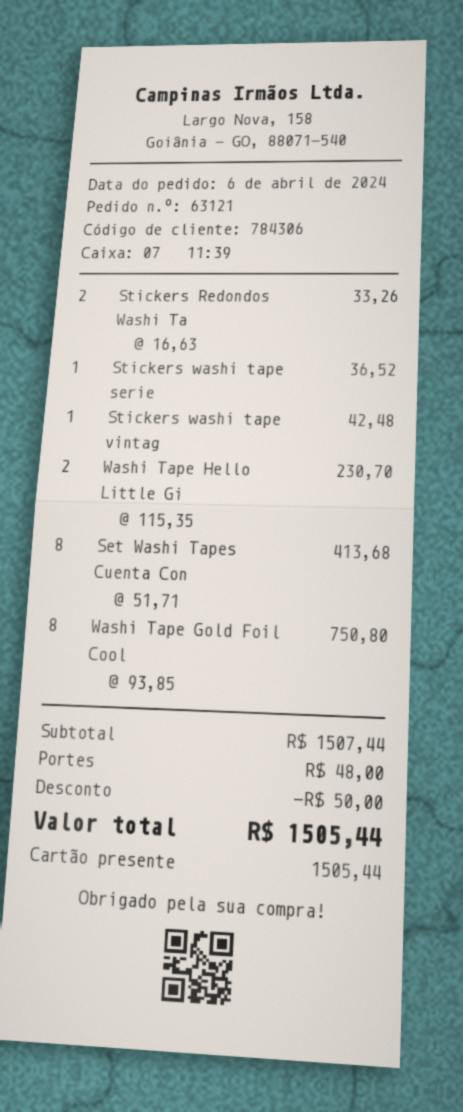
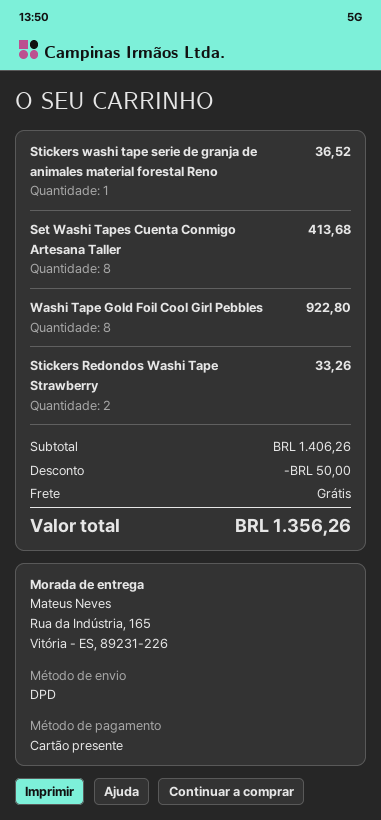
Stickers washi tape vintag: 1 for 42.48 -> none
Washi Tape Hello Little Gi: 2 for 230.70 -> none
Washi Tape Gold Foil Cool: 8 for 750.80 -> 8 for 922.80
subtotal: 1507.44 -> 1406.26
shipping: 48.00 -> 0.00
total: 1505.44 -> 1356.26

